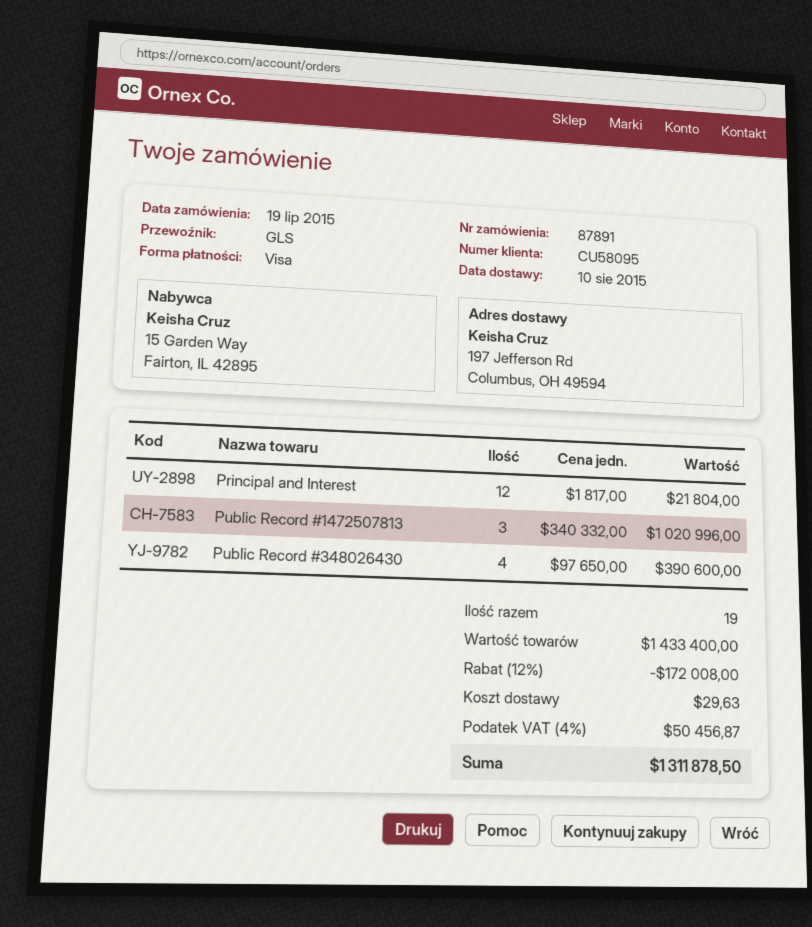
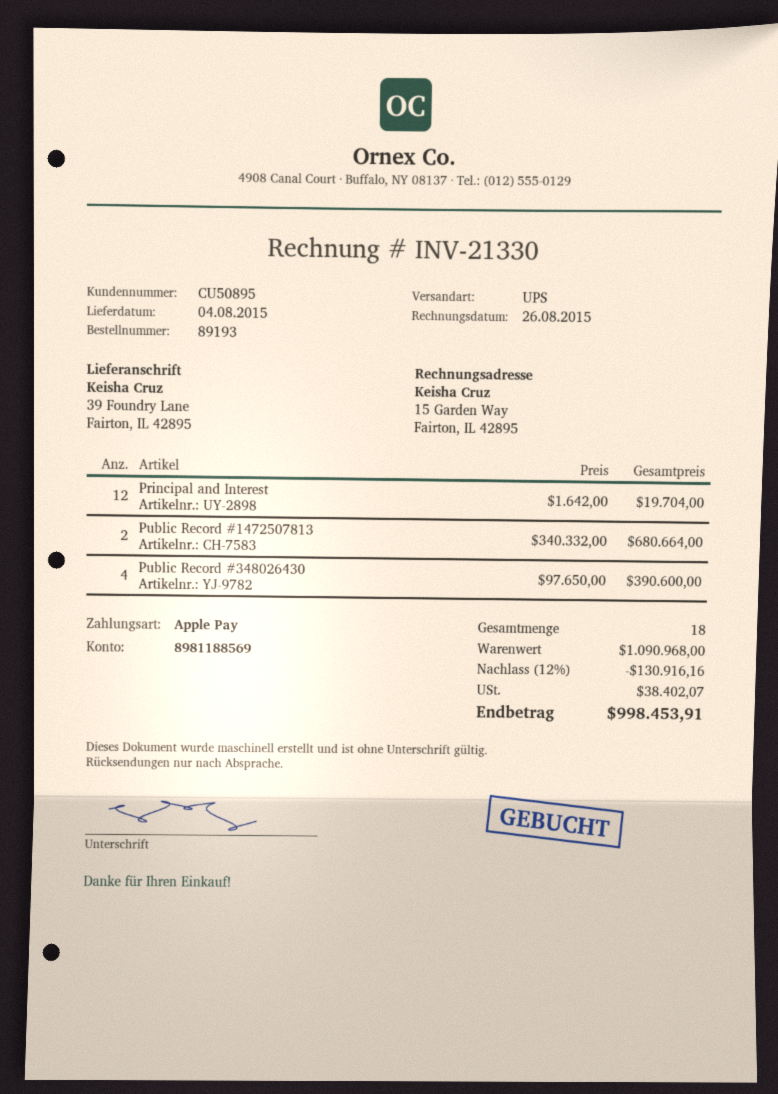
order number: 87891 -> 89193
delivery date: 2015-08-10 -> 2015-08-04
customer number: CU58095 -> CU50895
payment method: Visa -> Apple Pay
shipping method: GLS -> UPS
ship to: 197 Jefferson Rd, Columbus, OH 49594 -> 39 Foundry Lane, Fairton, IL 42895
Principal and Interest: 12 x 1817.00 = 21804.00 -> 12 x 1642.00 = 19704.00
Public Record #1472507813: 3 x 340332.00 = 1020996.00 -> 2 x 340332.00 = 680664.00
total quantity: 19 -> 18
subtotal: 1433400.00 -> 1090968.00
discount: 12% = 172008.00 -> 12% = 130916.16
shipping: 29.63 -> none
tax: 50456.87 -> 38402.07
total: 1311878.50 -> 998453.91

